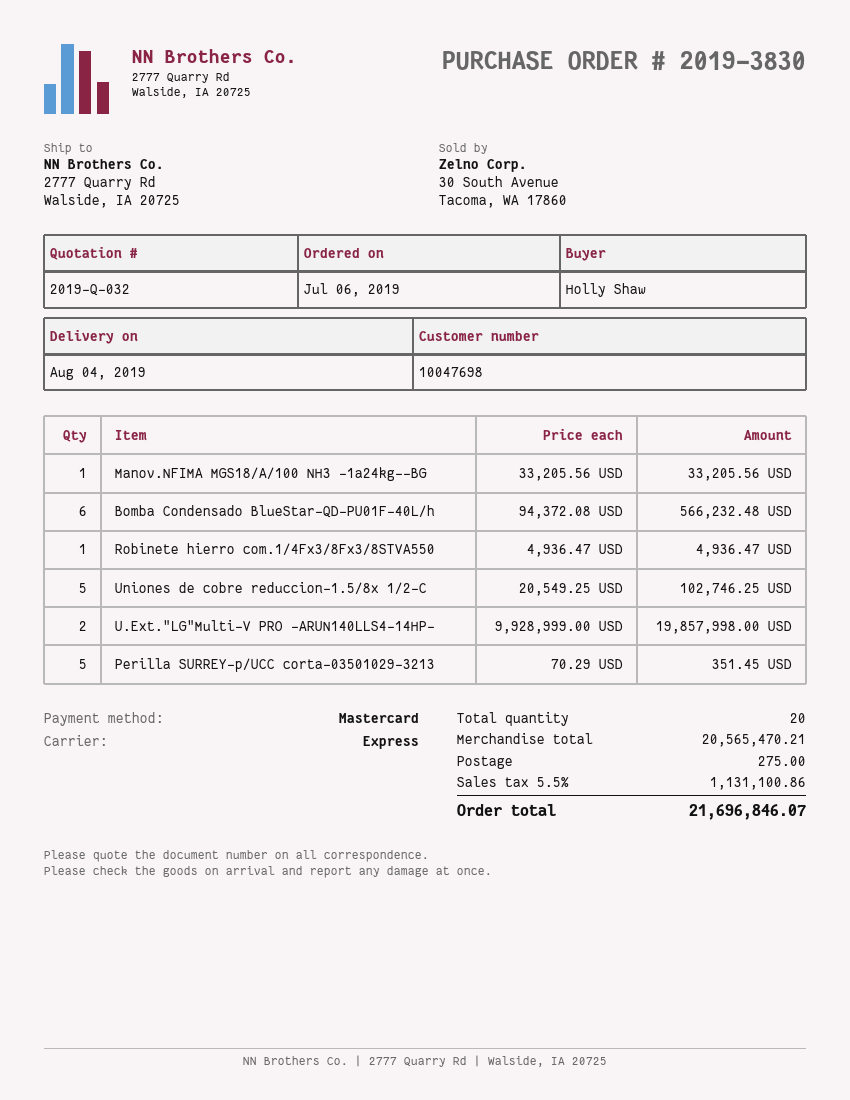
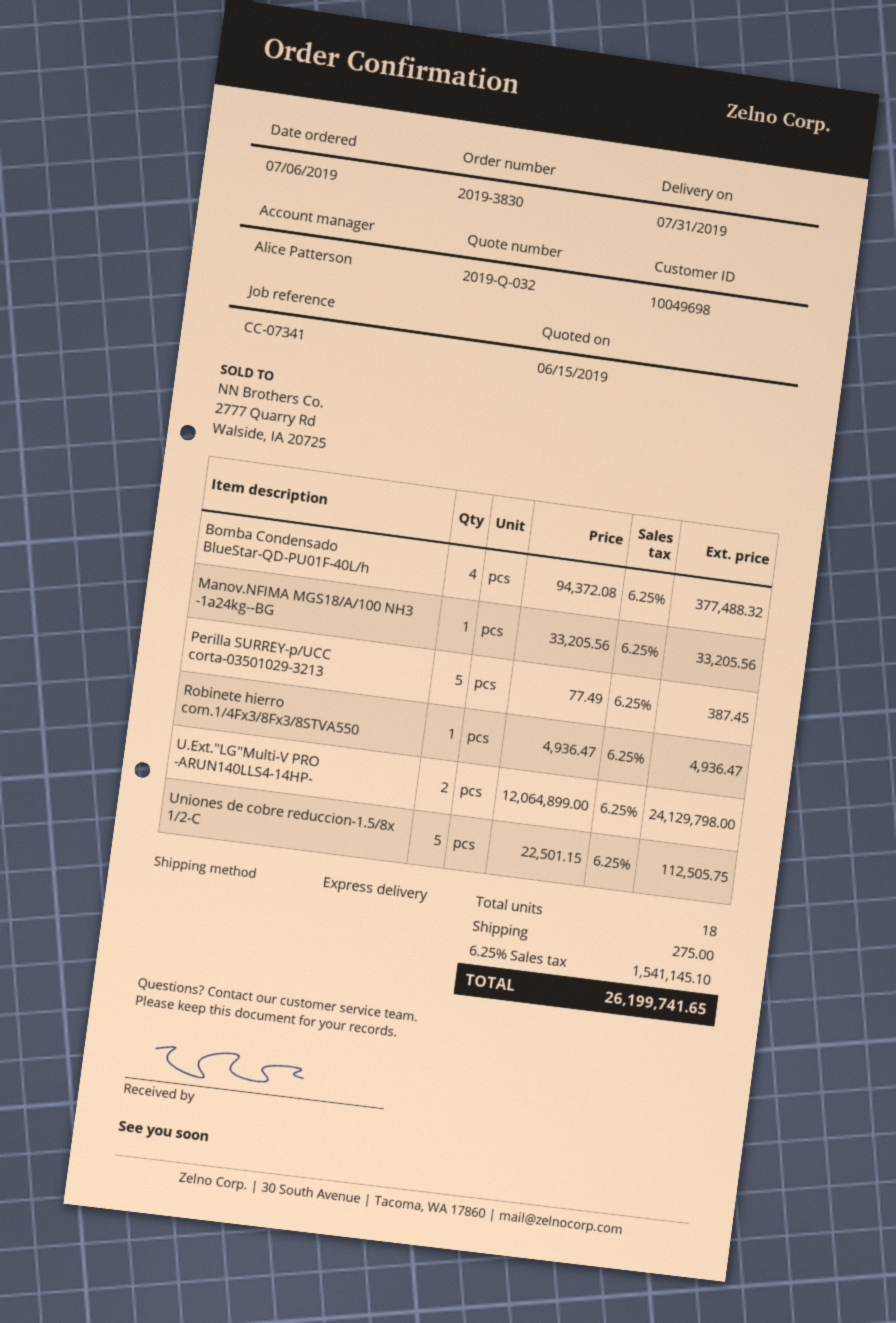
delivery date: 2019-08-04 -> 2019-07-31
customer number: 10047698 -> 10049698
Bomba Condensado BlueStar-QD-PU01F-40L/h: 6 x 94372.08 = 566232.48 -> 4 x 94372.08 = 377488.32
Uniones de cobre reduccion-1.5/8x 1/2-C: 5 x 20549.25 = 102746.25 -> 5 x 22501.15 = 112505.75
U.Ext."LG"Multi-V PRO -ARUN140LLS4-14HP-: 2 x 9928999.00 = 19857998.00 -> 2 x 12064899.00 = 24129798.00
Perilla SURREY-p/UCC corta-03501029-3213: 5 x 70.29 = 351.45 -> 5 x 77.49 = 387.45
total quantity: 20 -> 18
tax: 5.5% = 1131100.86 -> 6.25% = 1541145.10
total: 21696846.07 -> 26199741.65

